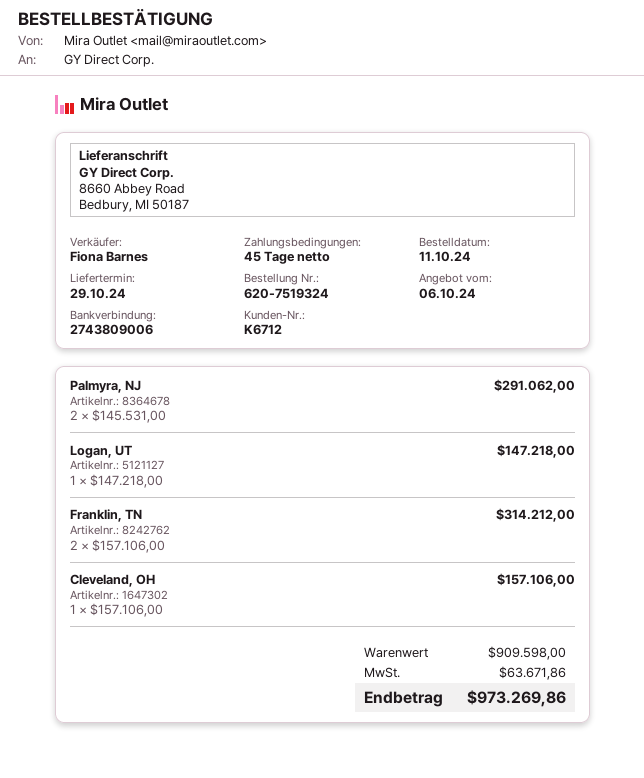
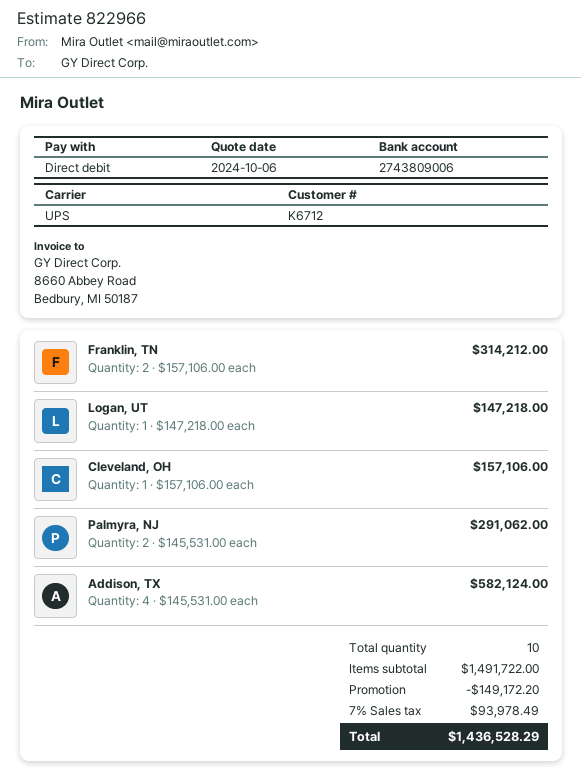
Addison, TX: none -> 4 x 145531.00 = 582124.00
subtotal: 909598.00 -> 1491722.00
discount: none -> 149172.20
tax: 63671.86 -> 93978.49
total: 973269.86 -> 1436528.29

